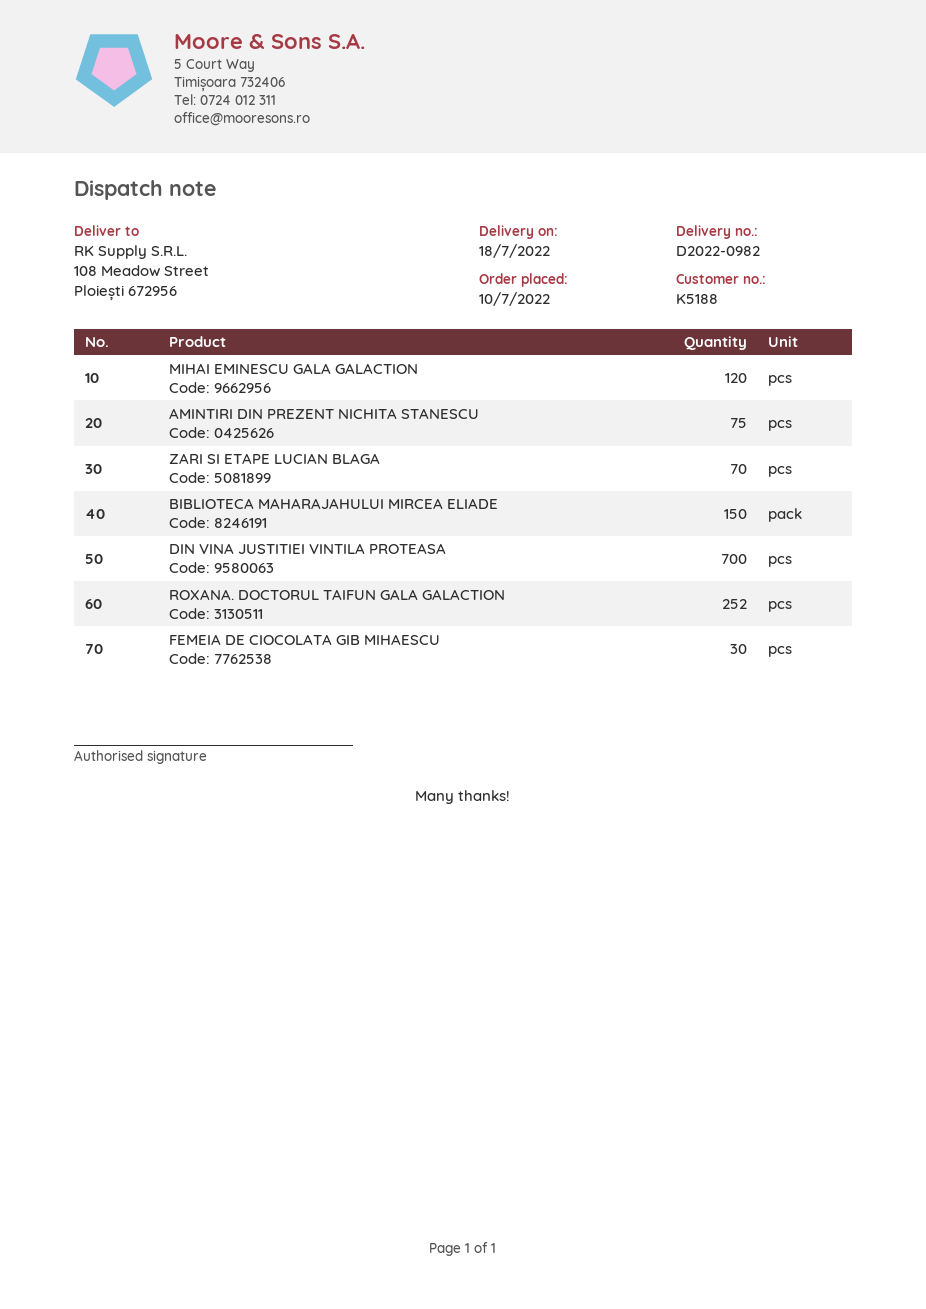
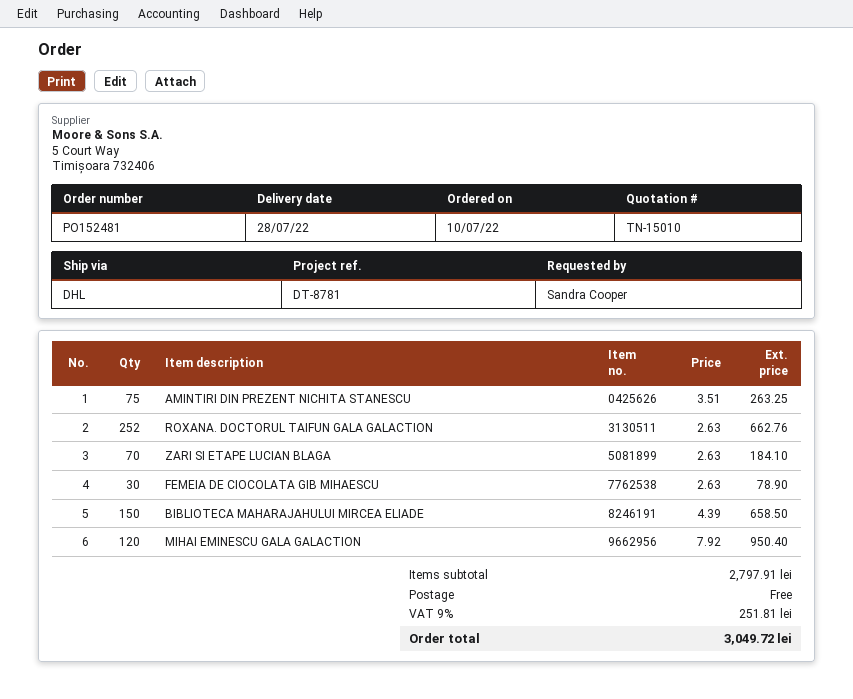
delivery date: 2022-07-18 -> 2022-07-28
DIN VINA JUSTITIEI VINTILA PROTEASA: 700 -> none

